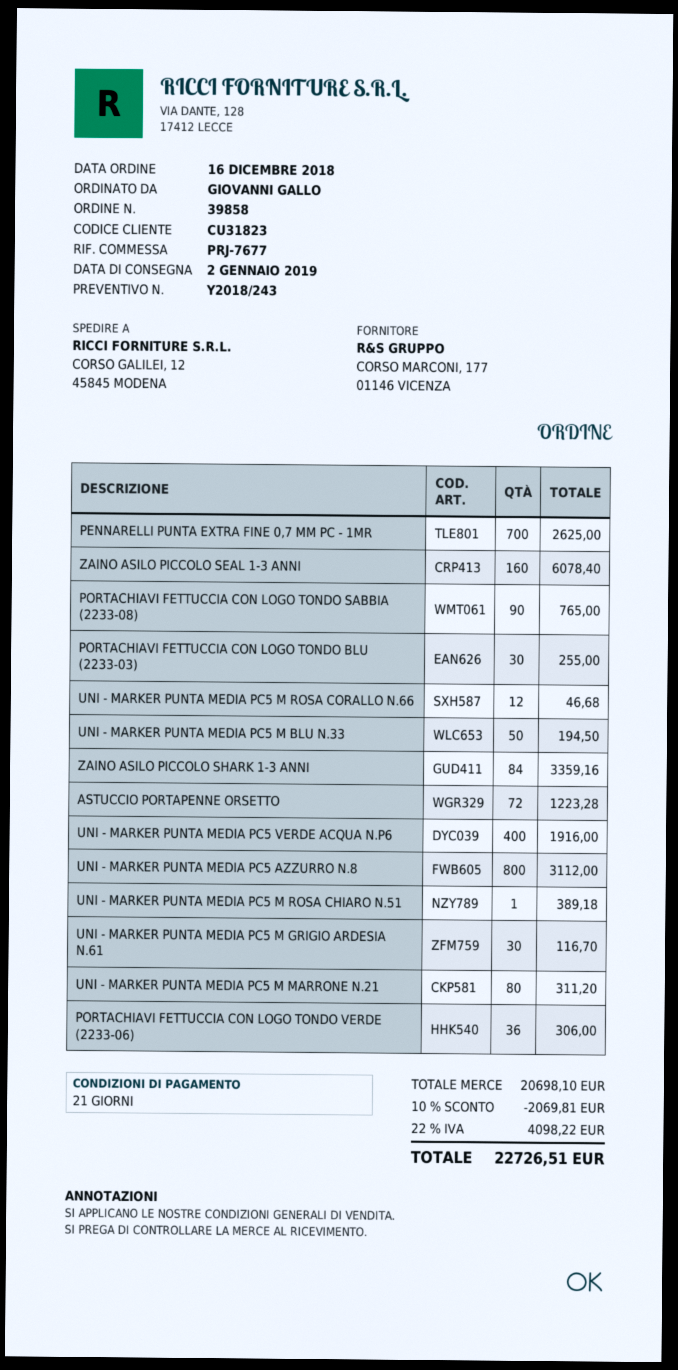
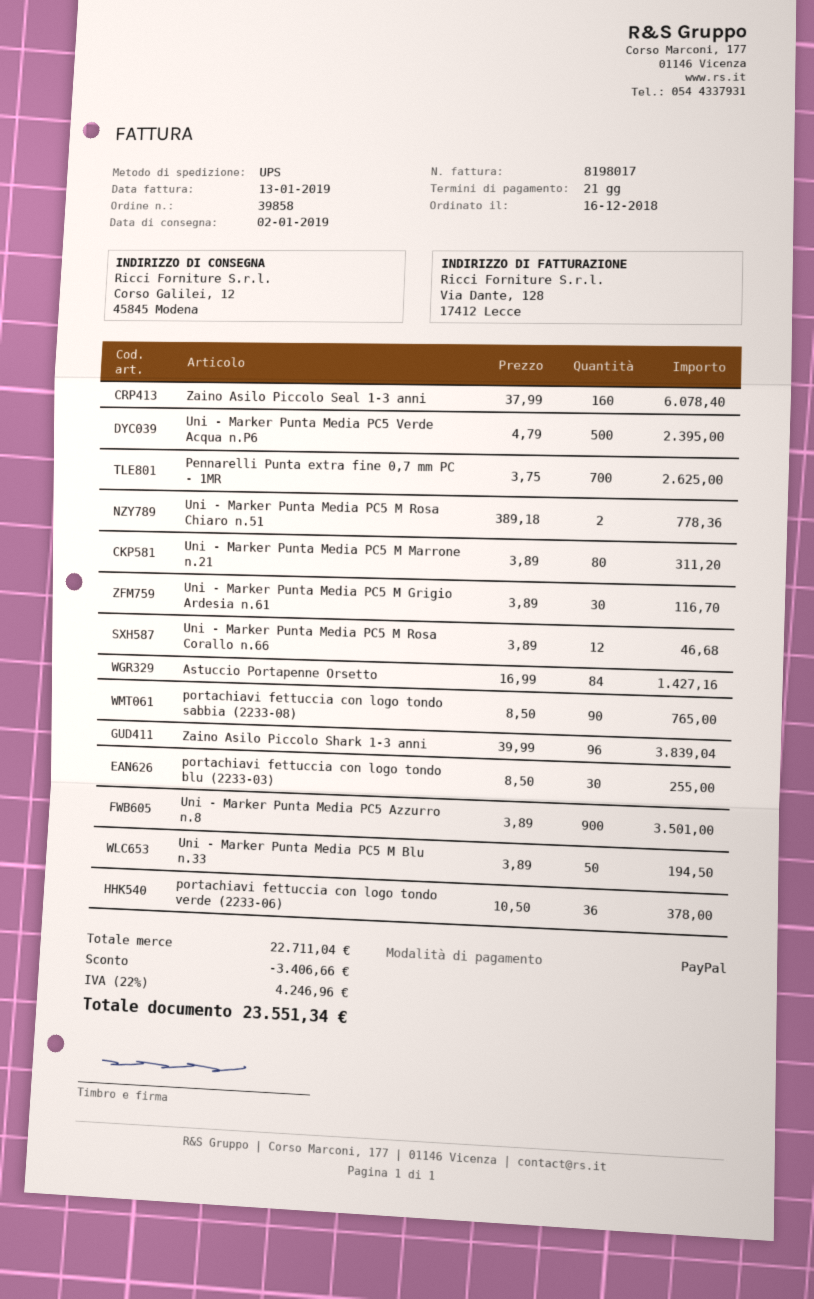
ZAINO ASILO PICCOLO SHARK 1-3 ANNI: 84 for 3359.16 -> 96 for 3839.04
ASTUCCIO PORTAPENNE ORSETTO: 72 for 1223.28 -> 84 for 1427.16
UNI - MARKER PUNTA MEDIA PC5 VERDE ACQUA N.P6: 400 for 1916.00 -> 500 for 2395.00
UNI - MARKER PUNTA MEDIA PC5 AZZURRO N.8: 800 for 3112.00 -> 900 for 3501.00
UNI - MARKER PUNTA MEDIA PC5 M ROSA CHIARO N.51: 1 for 389.18 -> 2 for 778.36
PORTACHIAVI FETTUCCIA CON LOGO TONDO VERDE (2233-06): 36 for 306.00 -> 36 for 378.00
subtotal: 20698.10 -> 22711.04
discount: 2069.81 -> 3406.66
tax: 22% = 4098.22 -> 22% = 4246.96
total: 22726.51 -> 23551.34

